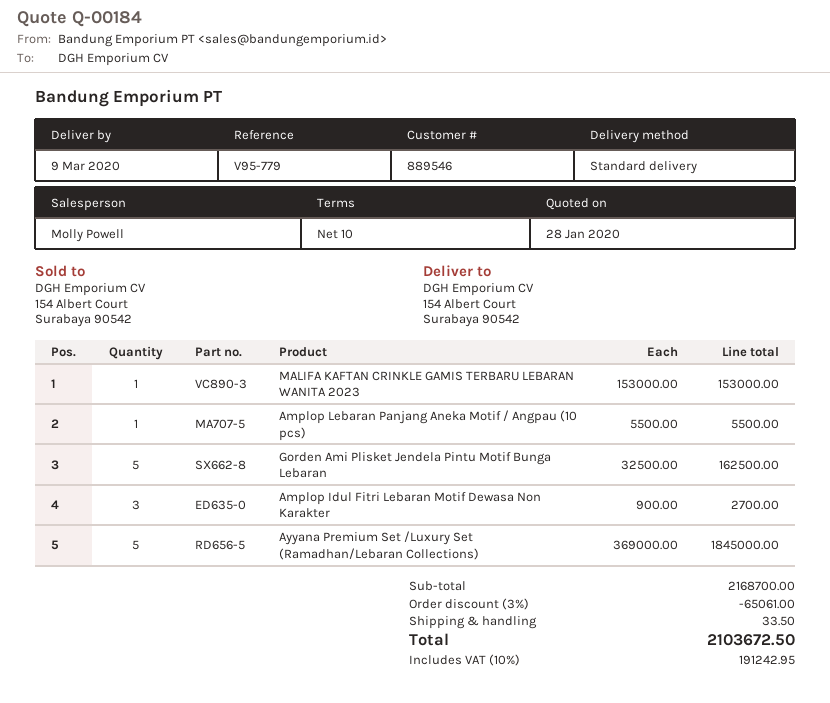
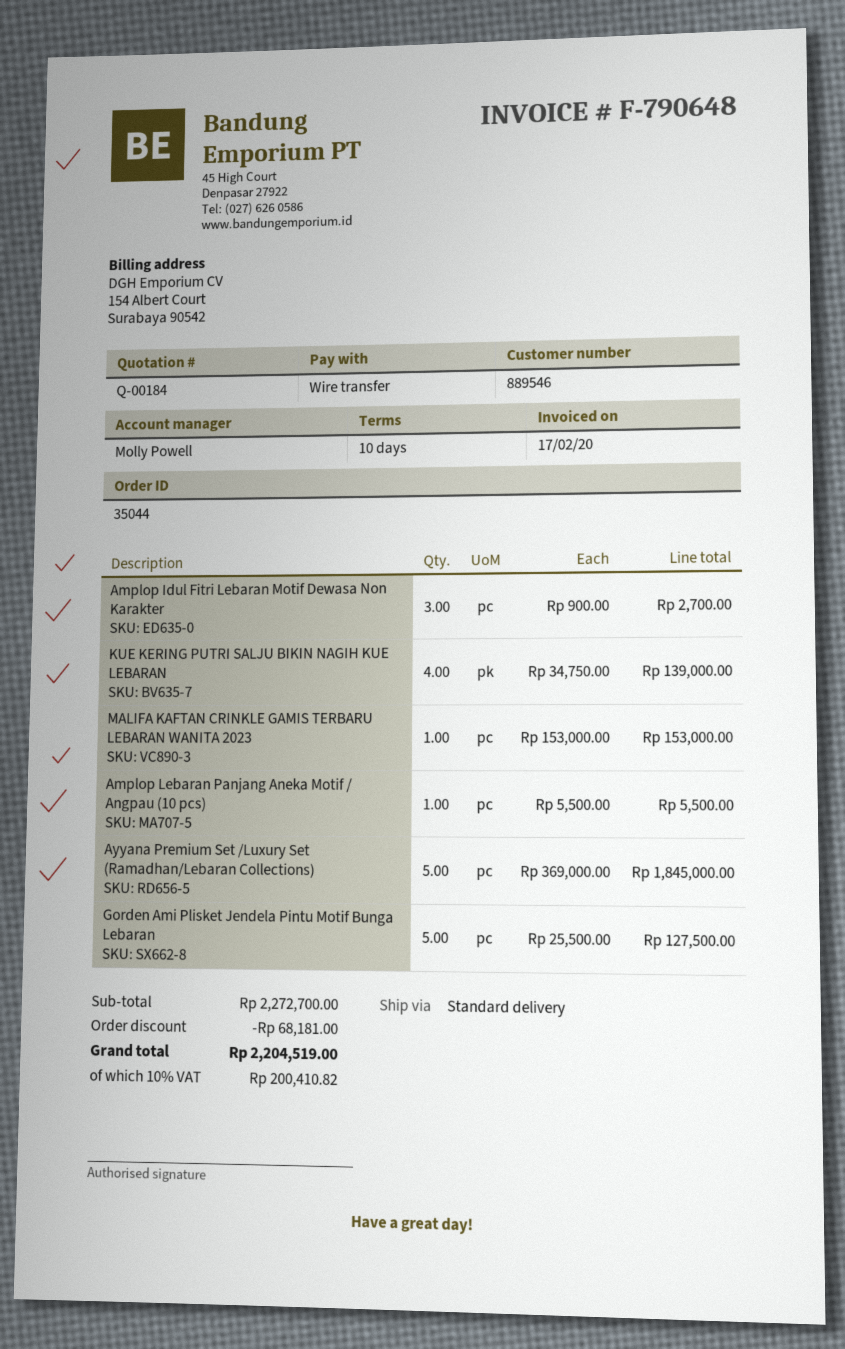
Gorden Ami Plisket Jendela Pintu Motif Bunga Lebaran: 5 x 32500.00 = 162500.00 -> 5 x 25500.00 = 127500.00
KUE KERING PUTRI SALJU BIKIN NAGIH KUE LEBARAN: none -> 4 x 34750.00 = 139000.00
subtotal: 2168700.00 -> 2272700.00
discount: 65061.00 -> 68181.00
shipping: 33.50 -> none
tax: 10% = 191242.95 -> 10% = 200410.82
total: 2103672.50 -> 2204519.00

